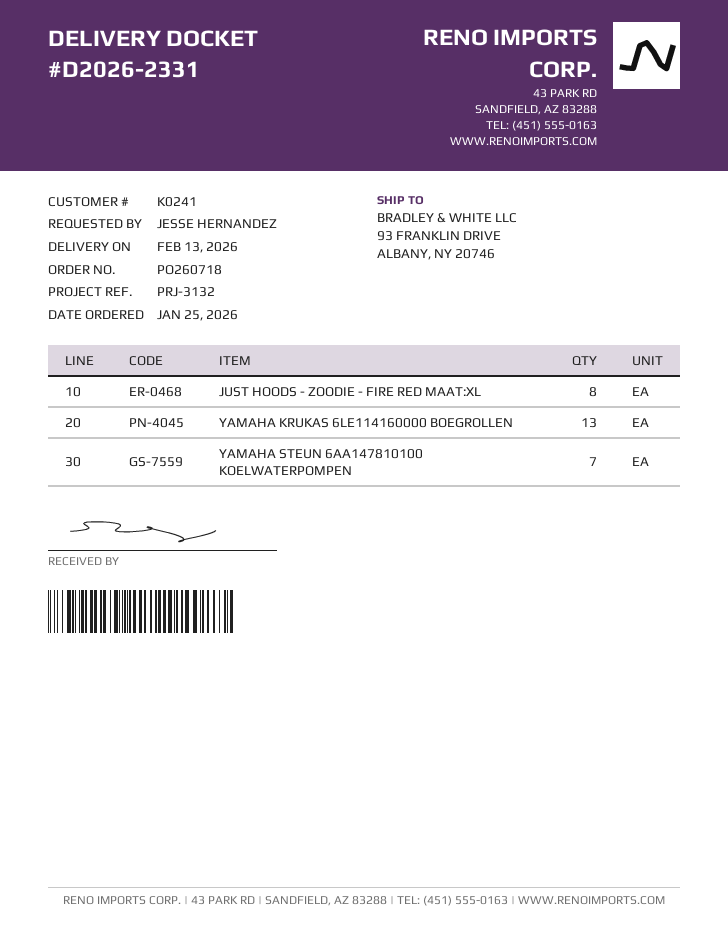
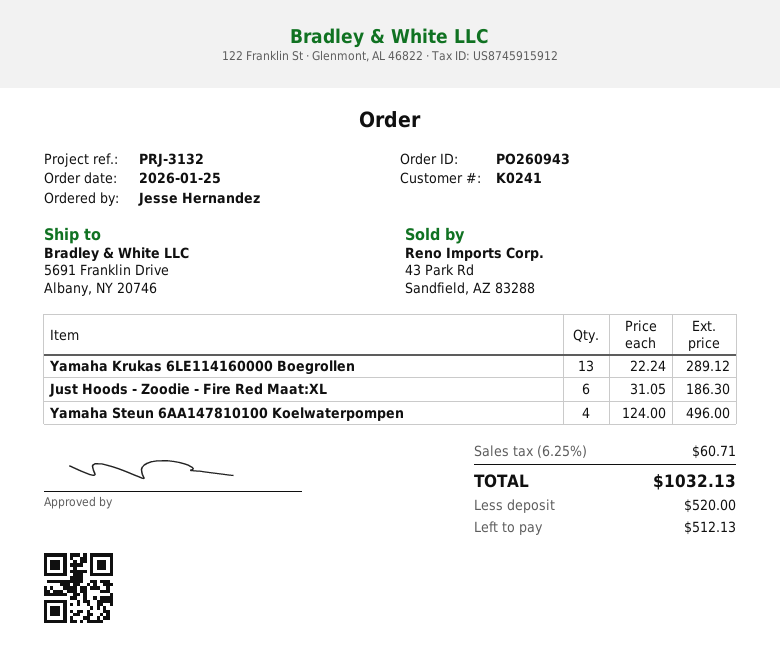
order number: PO260718 -> PO260943
ship to: 93 FRANKLIN DRIVE, ALBANY, NY 20746 -> 5691 Franklin Drive, Albany, NY 20746
JUST HOODS - ZOODIE - FIRE RED MAAT:XL: 8 -> 6
YAMAHA STEUN 6AA147810100 KOELWATERPOMPEN: 7 -> 4

